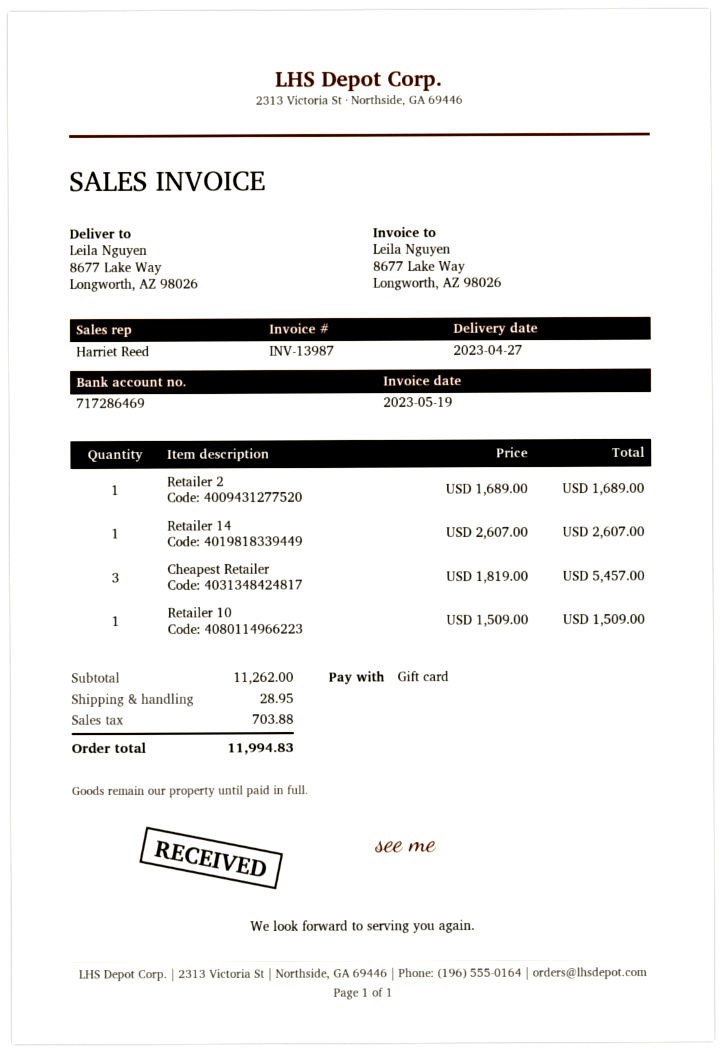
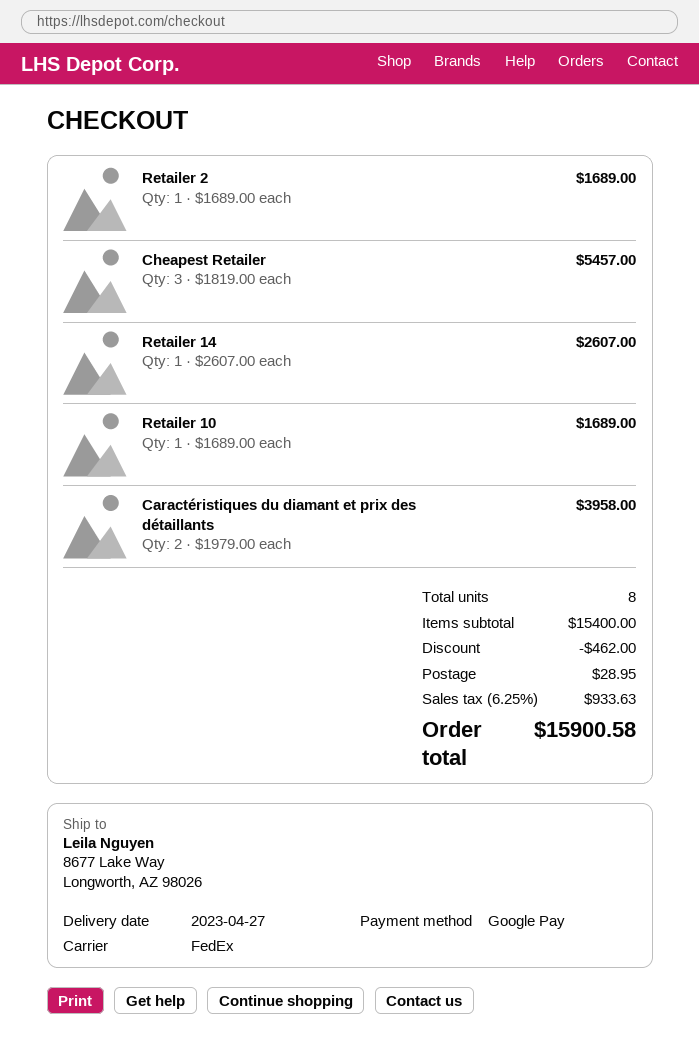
payment method: gift card -> Google Pay
Retailer 10: 1 x 1509.00 = 1509.00 -> 1 x 1689.00 = 1689.00
Caractéristiques du diamant et prix des détaillants: none -> 2 x 1979.00 = 3958.00
subtotal: 11262.00 -> 15400.00
discount: none -> 462.00
tax: 703.88 -> 933.63
total: 11994.83 -> 15900.58

